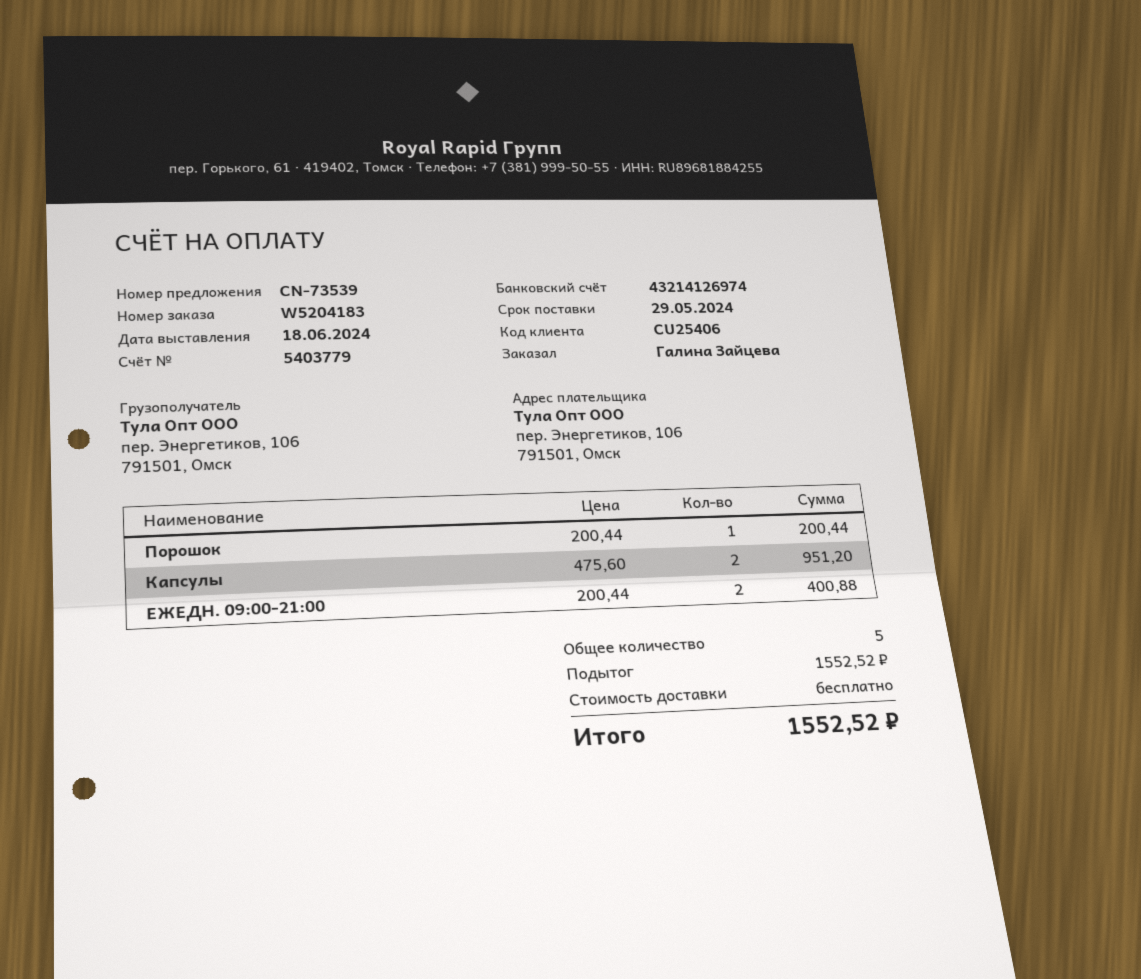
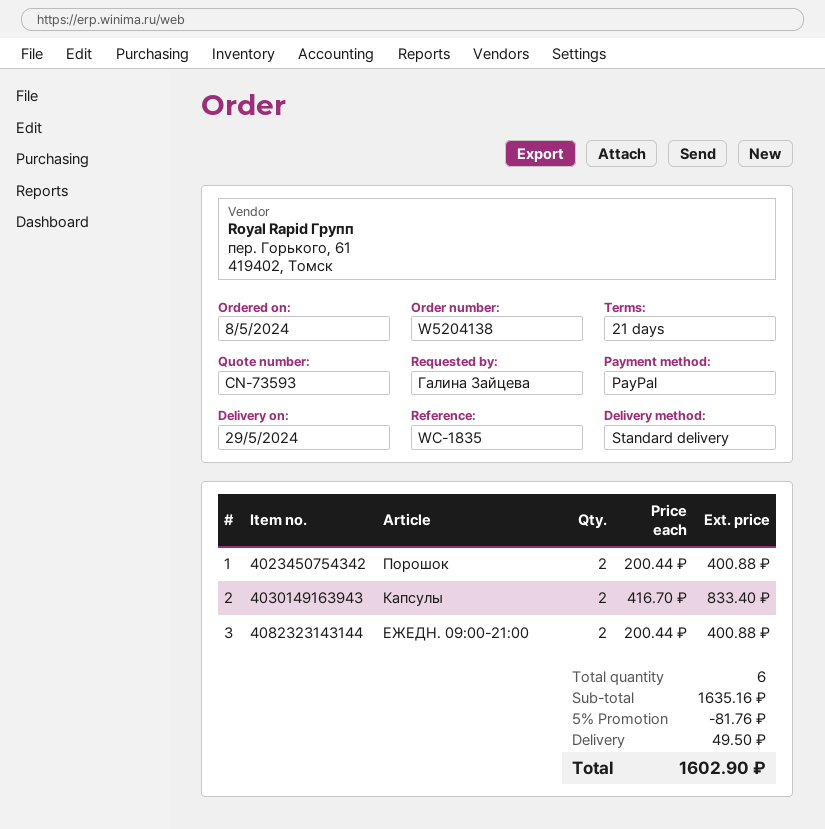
quote number: CN-73539 -> CN-73593
order number: W5204183 -> W5204138
Порошок: 1 x 200.44 = 200.44 -> 2 x 200.44 = 400.88
Капсулы: 2 x 475.60 = 951.20 -> 2 x 416.70 = 833.40
total quantity: 5 -> 6
subtotal: 1552.52 -> 1635.16
discount: none -> 5% = 81.76
shipping: 0.00 -> 49.50
total: 1552.52 -> 1602.90

